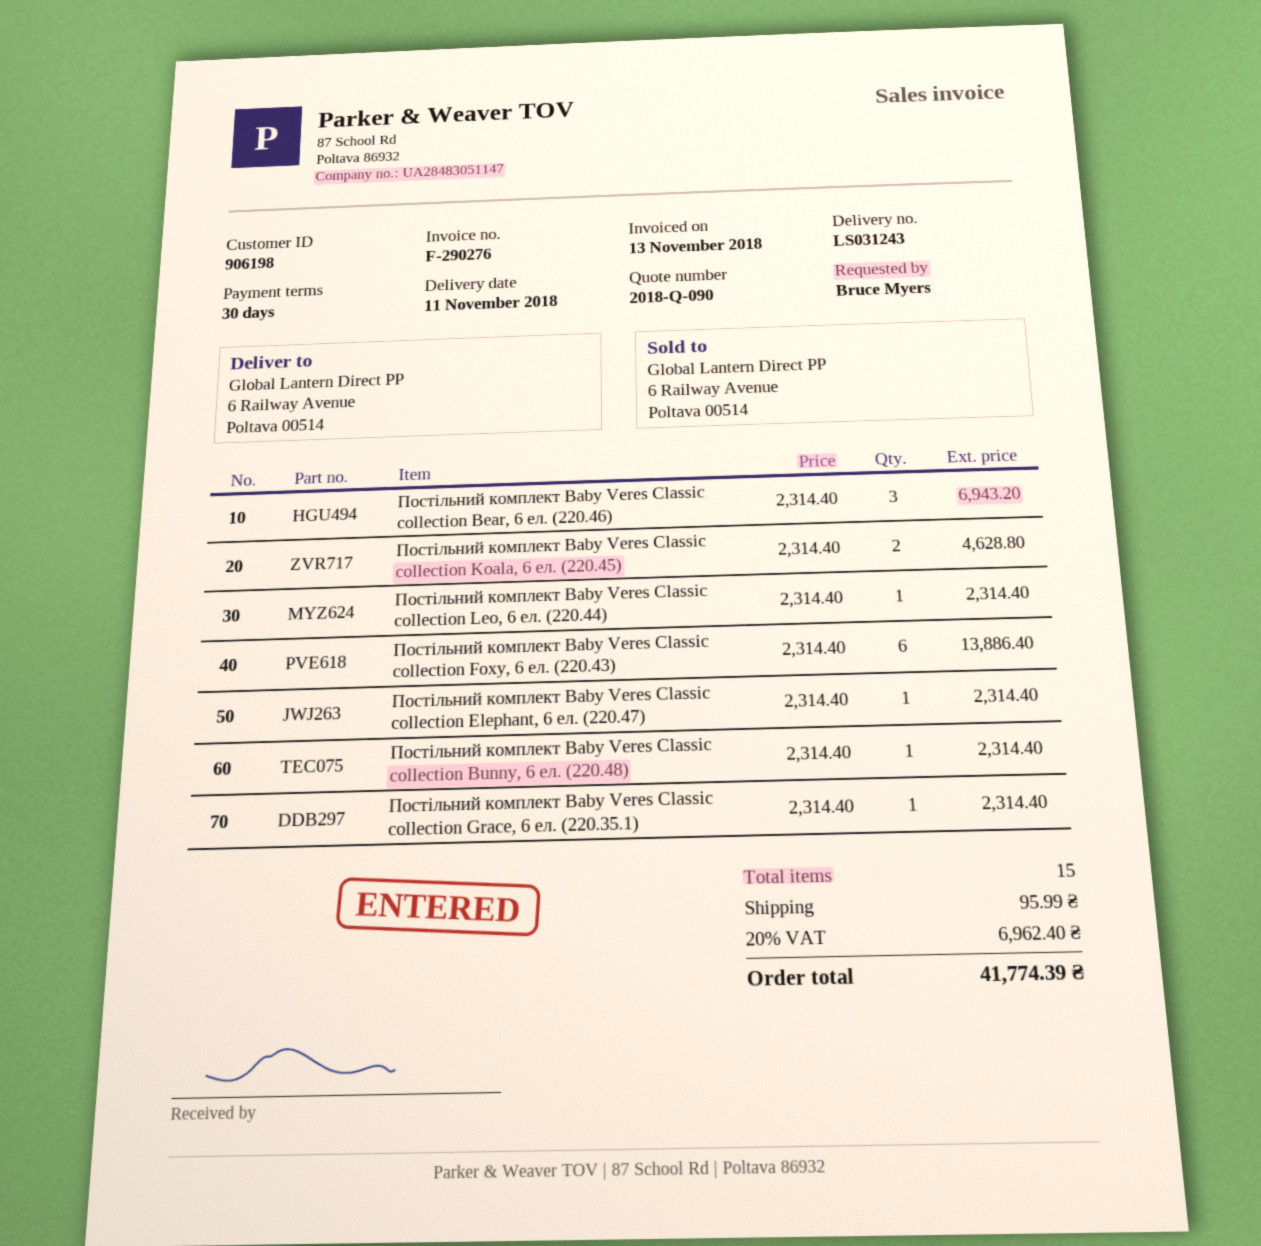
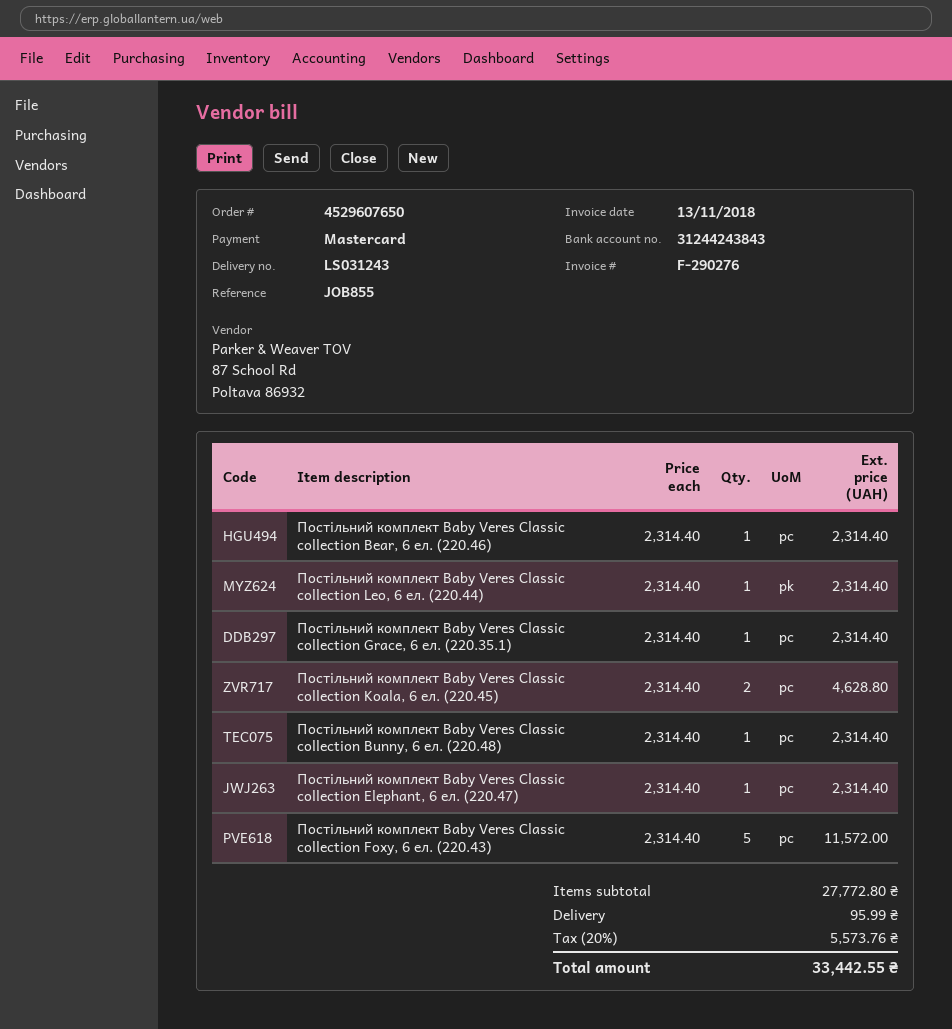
Постільний комплект Baby Veres Classic collection Bear, 6 ел. (220.46): 3 x 2314.40 = 6943.20 -> 1 x 2314.40 = 2314.40
Постільний комплект Baby Veres Classic collection Foxy, 6 ел. (220.43): 6 x 2314.40 = 13886.40 -> 5 x 2314.40 = 11572.00
tax: 20% = 6962.40 -> 20% = 5573.76
total: 41774.39 -> 33442.55

